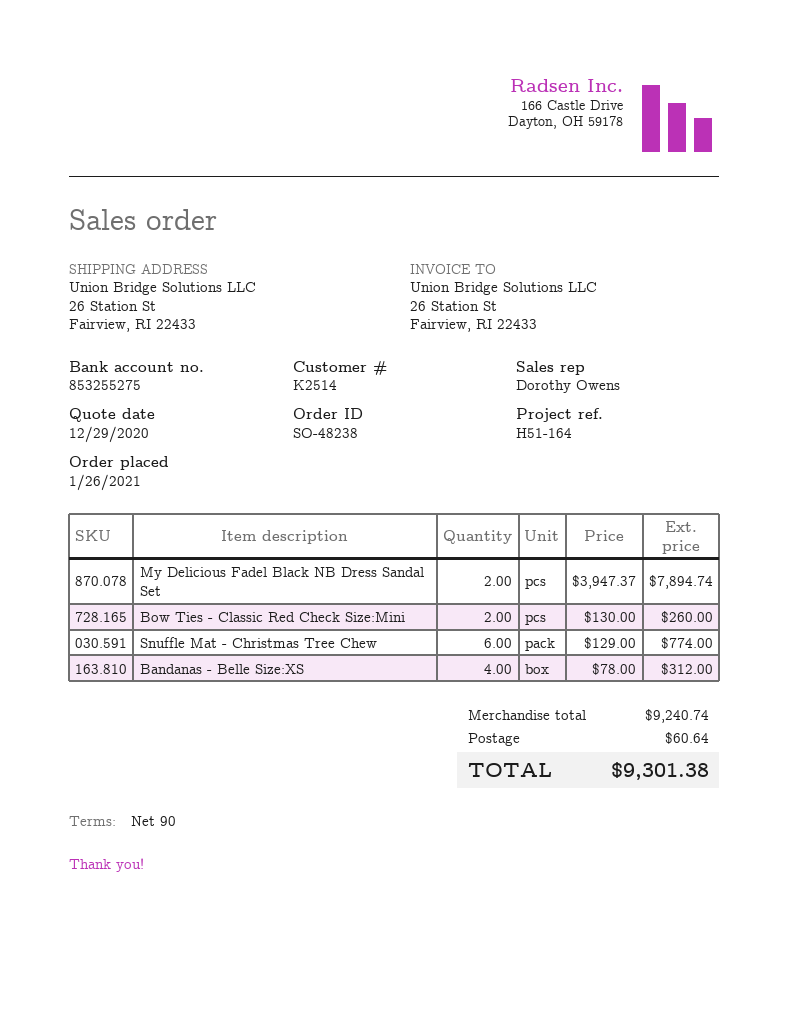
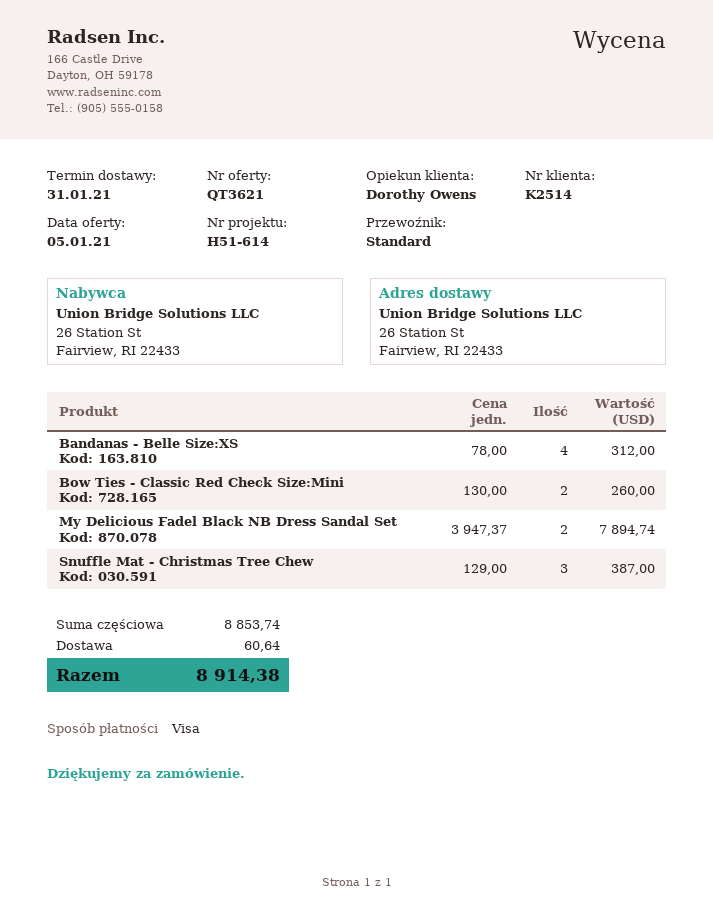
quote date: 2020-12-29 -> 2021-01-05
reference: H51-164 -> H51-614
Snuffle Mat - Christmas Tree Chew: 6 x 129.00 = 774.00 -> 3 x 129.00 = 387.00
subtotal: 9240.74 -> 8853.74
total: 9301.38 -> 8914.38

